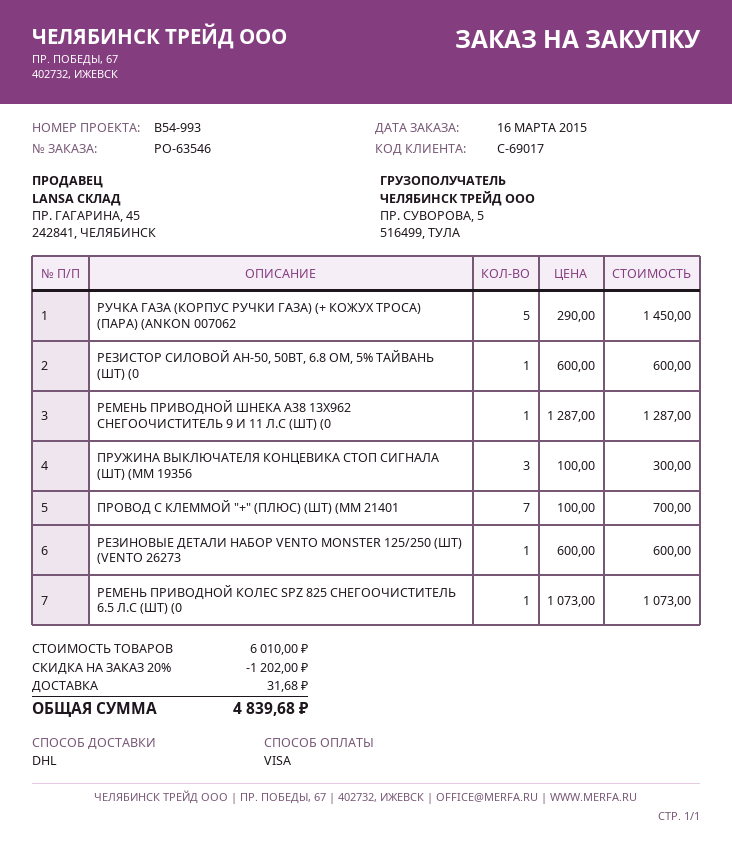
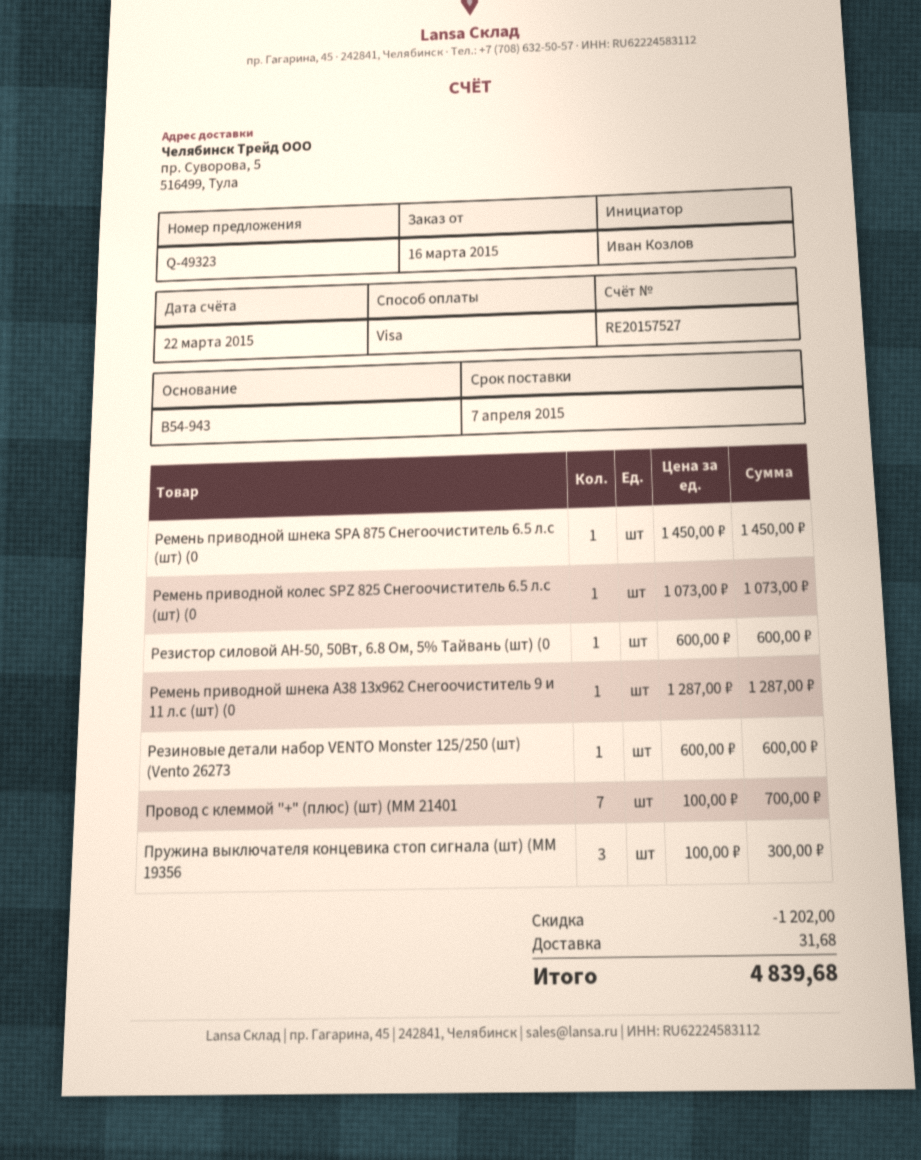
reference: B54-993 -> B54-943
РУЧКА ГАЗА (КОРПУС РУЧКИ ГАЗА) (+ КОЖУХ ТРОСА) (ПАРА) (ANKON 007062: 5 x 290.00 = 1450.00 -> none
Ремень приводной шнека SPA 875 Снегоочиститель 6.5 л.с (шт) (0: none -> 1 x 1450.00 = 1450.00

